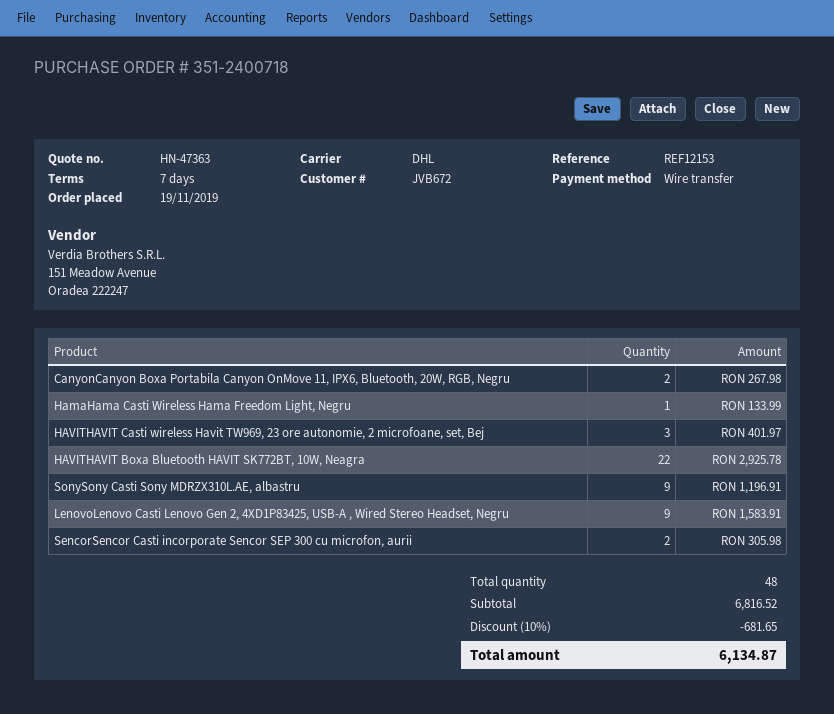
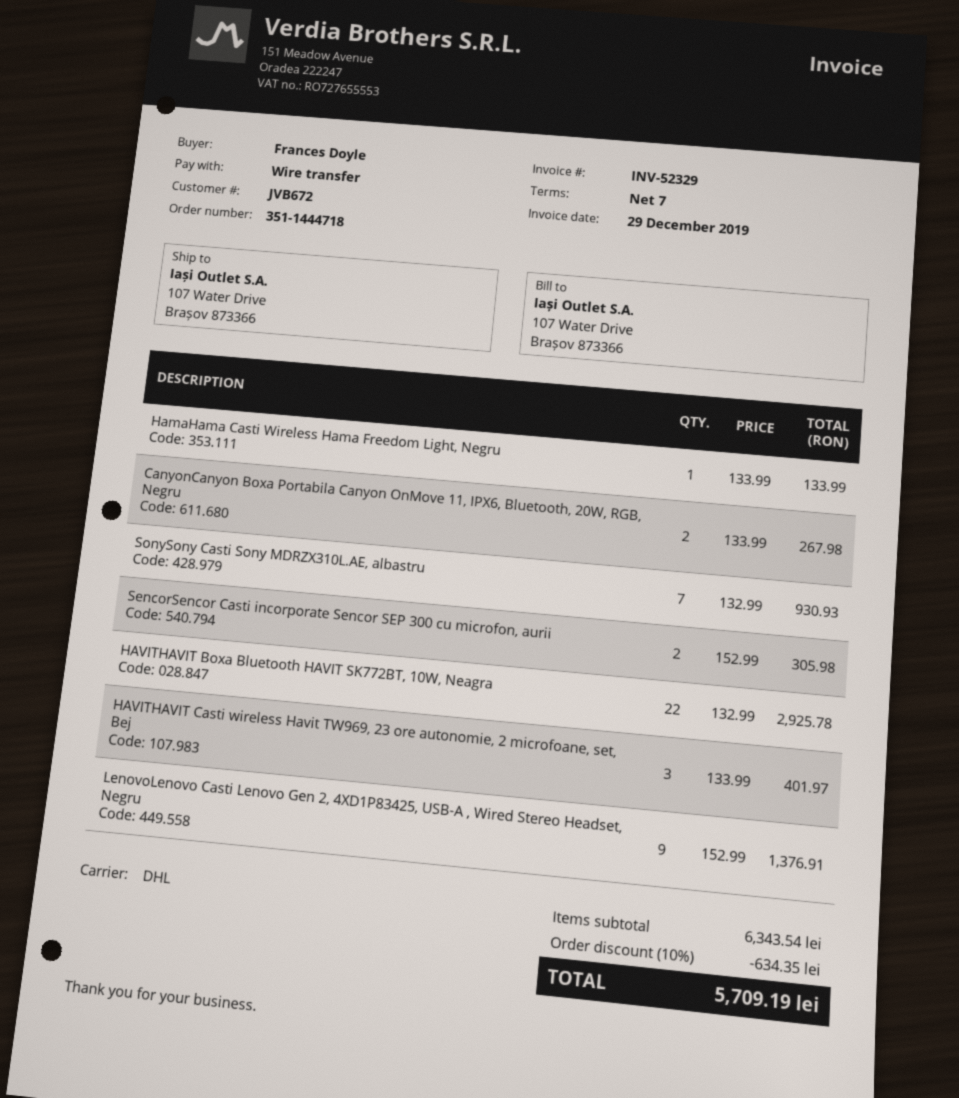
order number: 351-2400718 -> 351-1444718
SonySony Casti Sony MDRZX310L.AE, albastru: 9 for 1196.91 -> 7 for 930.93
LenovoLenovo Casti Lenovo Gen 2, 4XD1P83425, USB-A , Wired Stereo Headset, Negru: 9 for 1583.91 -> 9 for 1376.91
subtotal: 6816.52 -> 6343.54
discount: 10% = 681.65 -> 10% = 634.35
total: 6134.87 -> 5709.19

